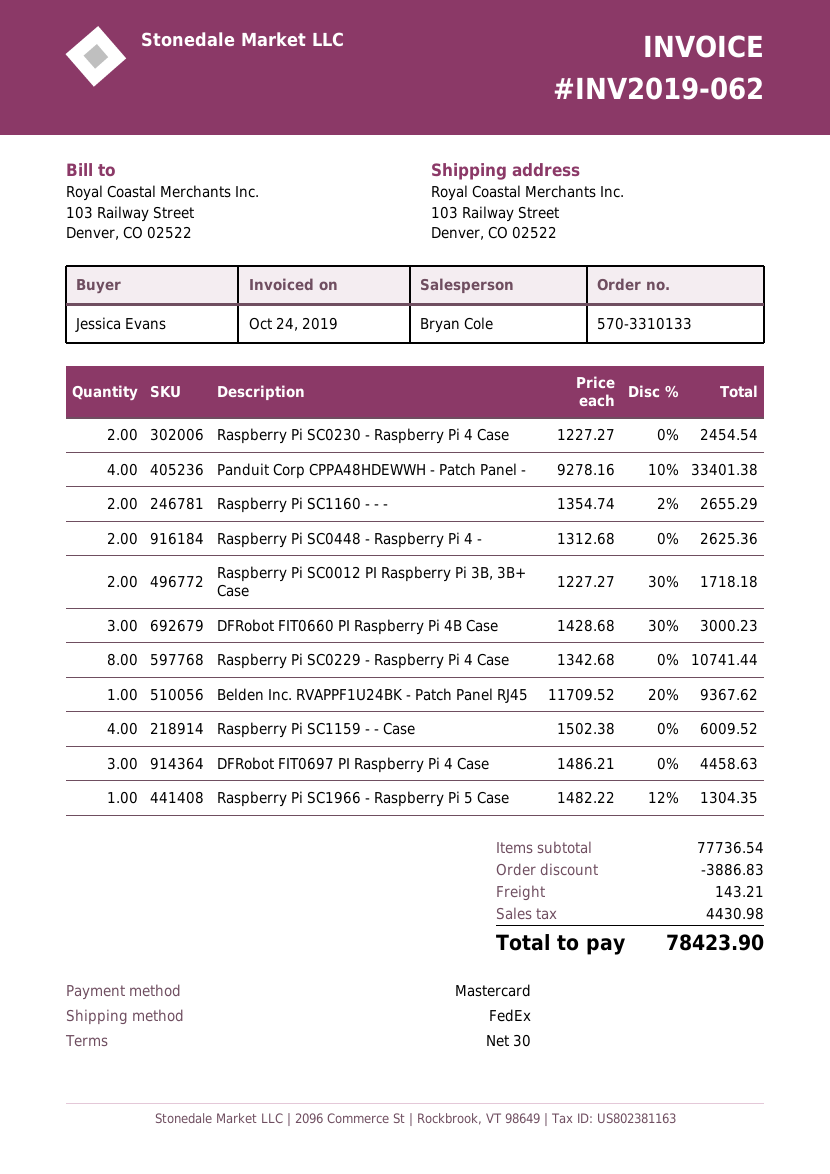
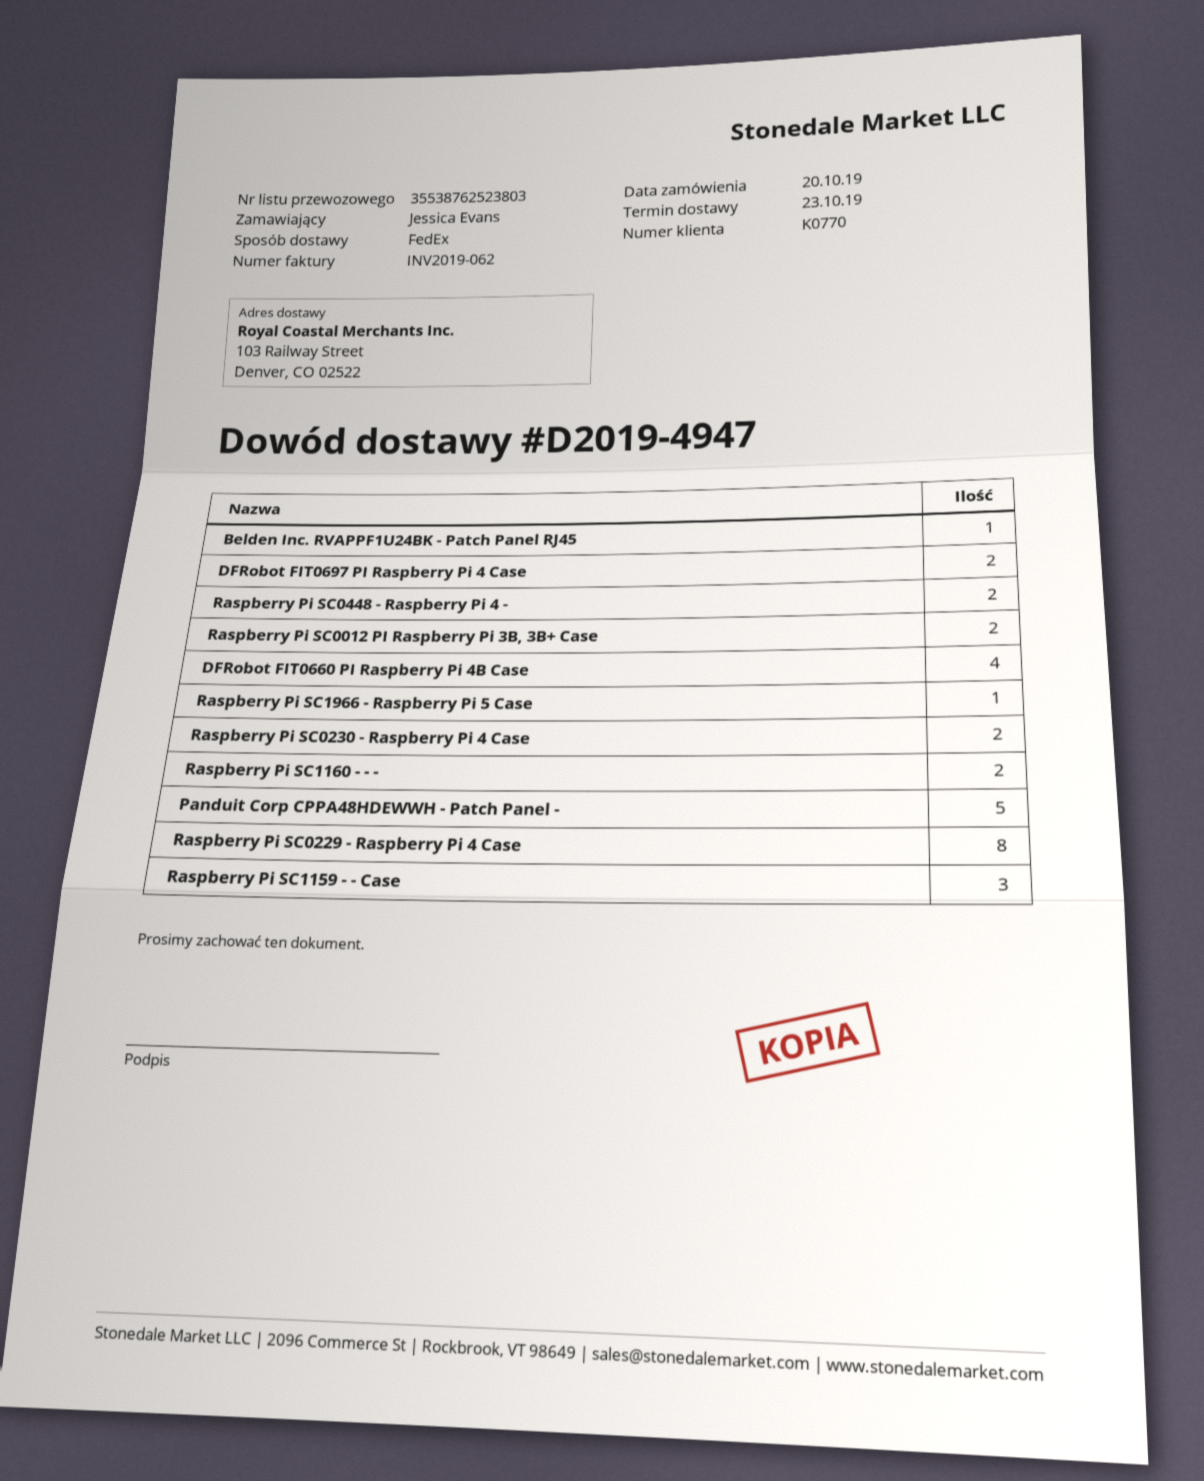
Panduit Corp CPPA48HDEWWH - Patch Panel -: 4 -> 5
DFRobot FIT0660 PI Raspberry Pi 4B Case: 3 -> 4
Raspberry Pi SC1159 - - Case: 4 -> 3
DFRobot FIT0697 PI Raspberry Pi 4 Case: 3 -> 2

